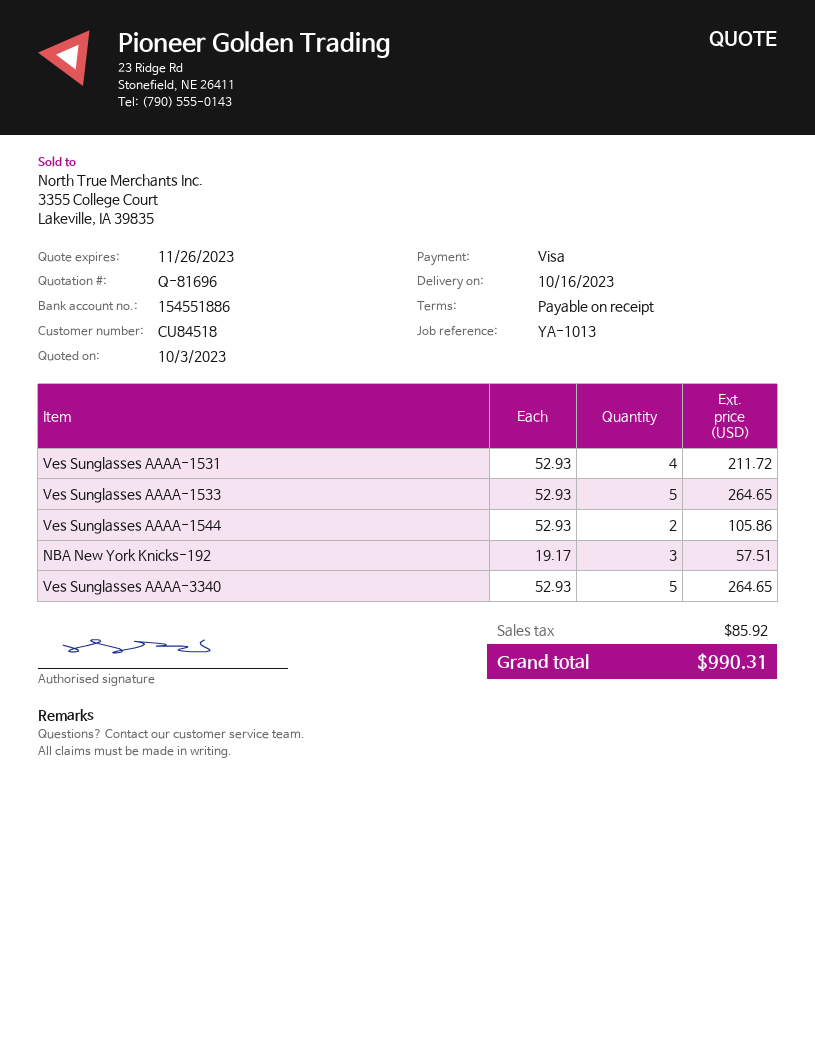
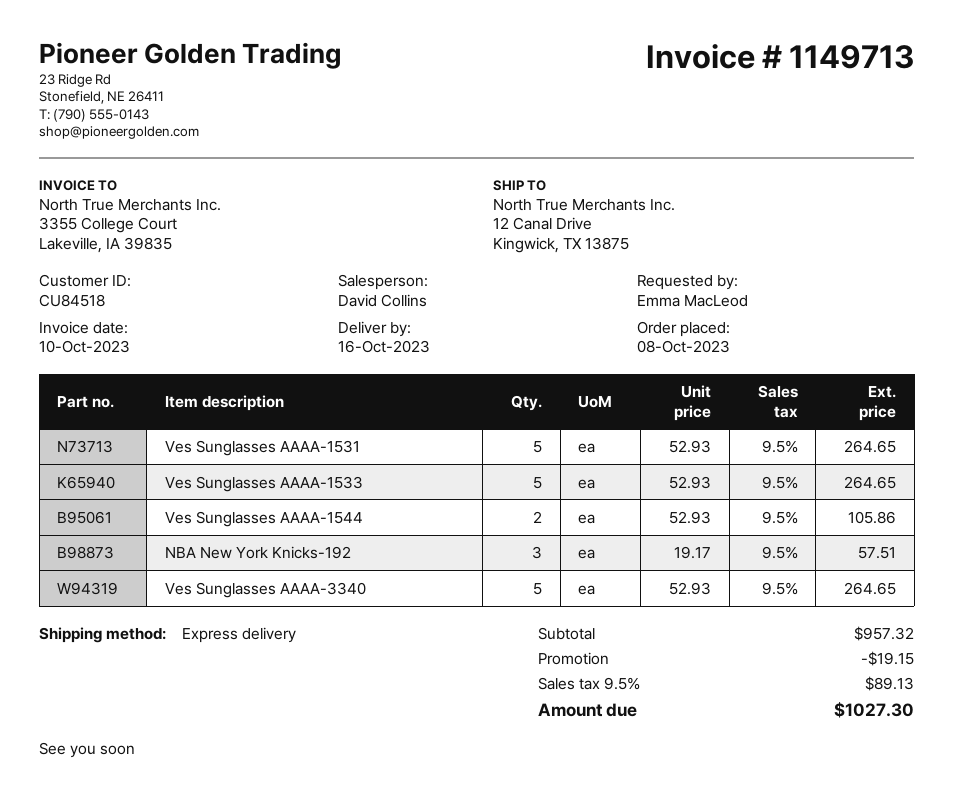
Ves Sunglasses AAAA-1531: 4 x 52.93 = 211.72 -> 5 x 52.93 = 264.65
discount: none -> 19.15
tax: 85.92 -> 89.13
total: 990.31 -> 1027.30

